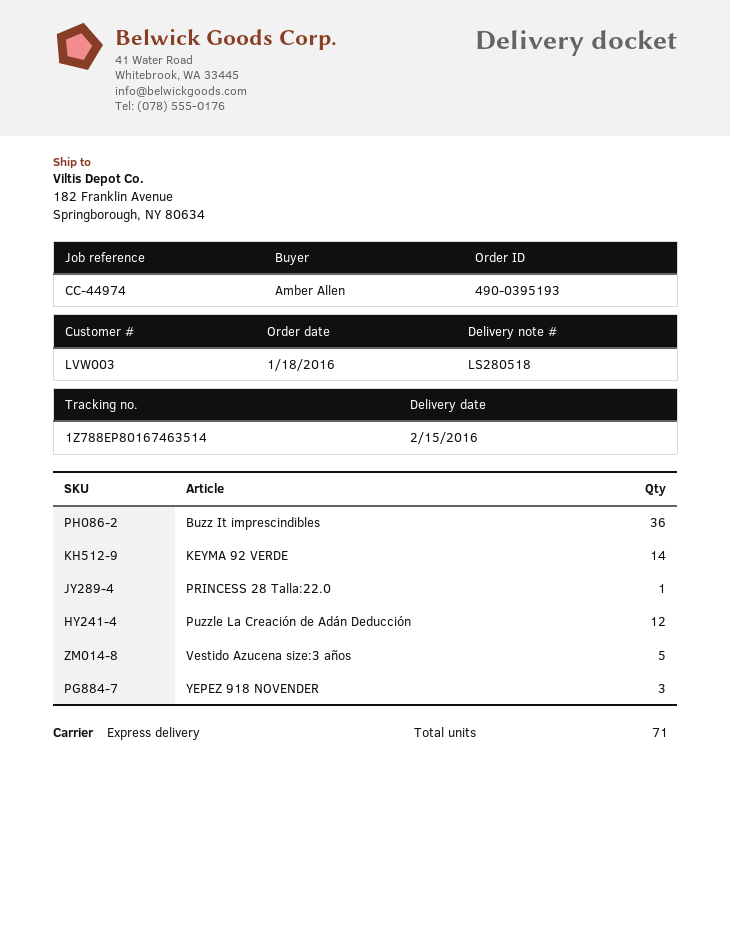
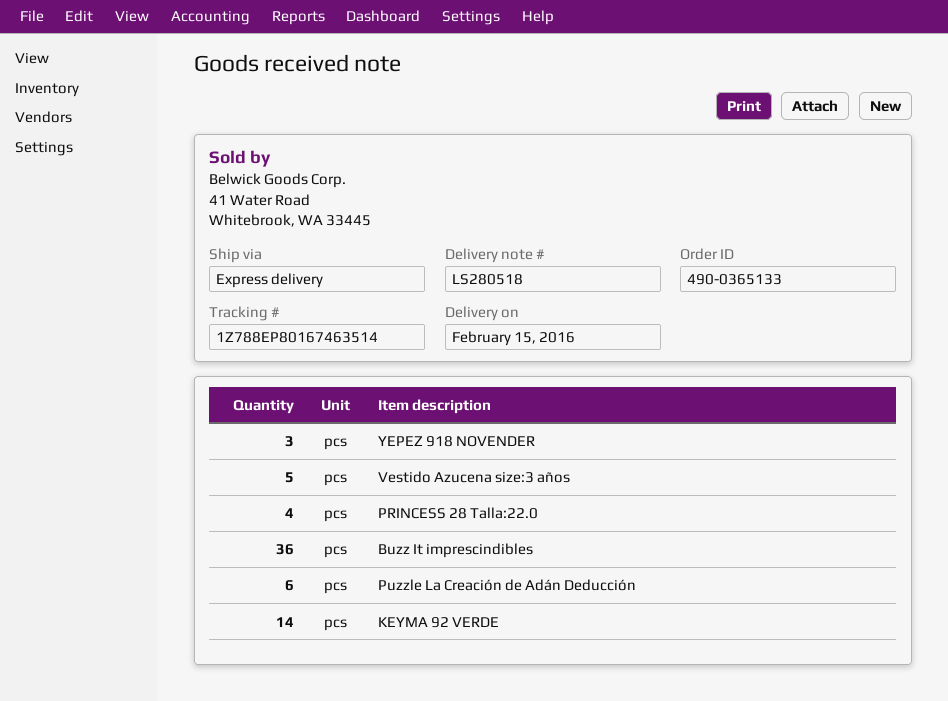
order number: 490-0395193 -> 490-0365133
PRINCESS 28 Talla:22.0: 1 -> 4
Puzzle La Creación de Adán Deducción: 12 -> 6

